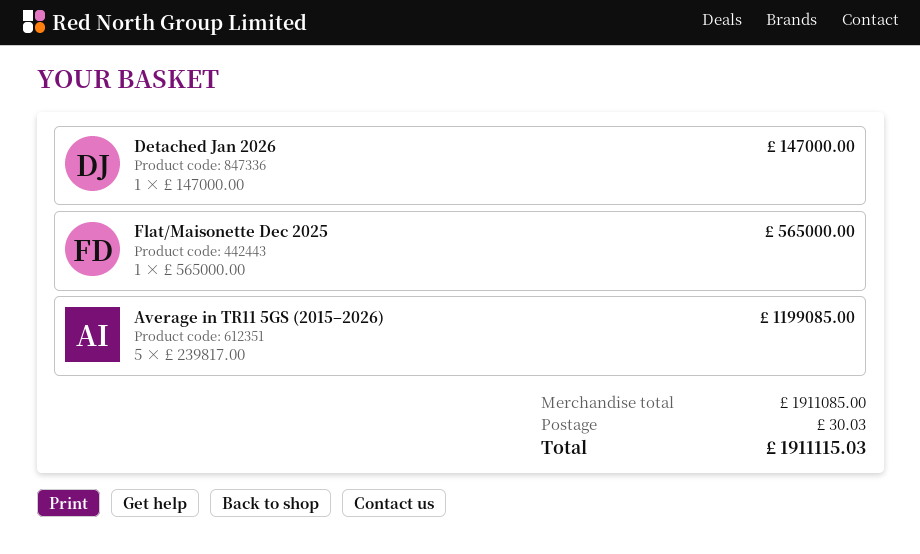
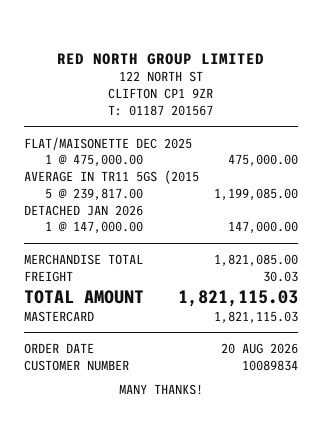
Flat/Maisonette Dec 2025: 1 x 565000.00 = 565000.00 -> 1 x 475000.00 = 475000.00
subtotal: 1911085.00 -> 1821085.00
total: 1911115.03 -> 1821115.03

